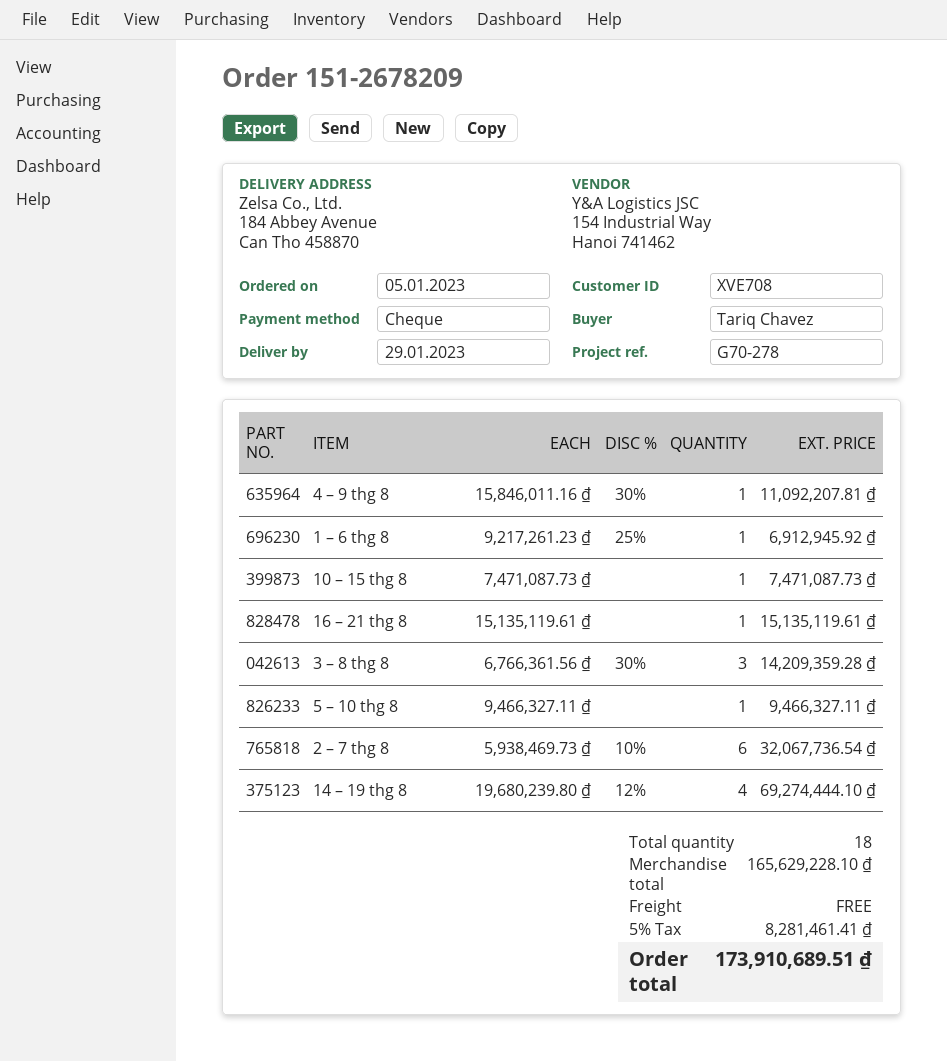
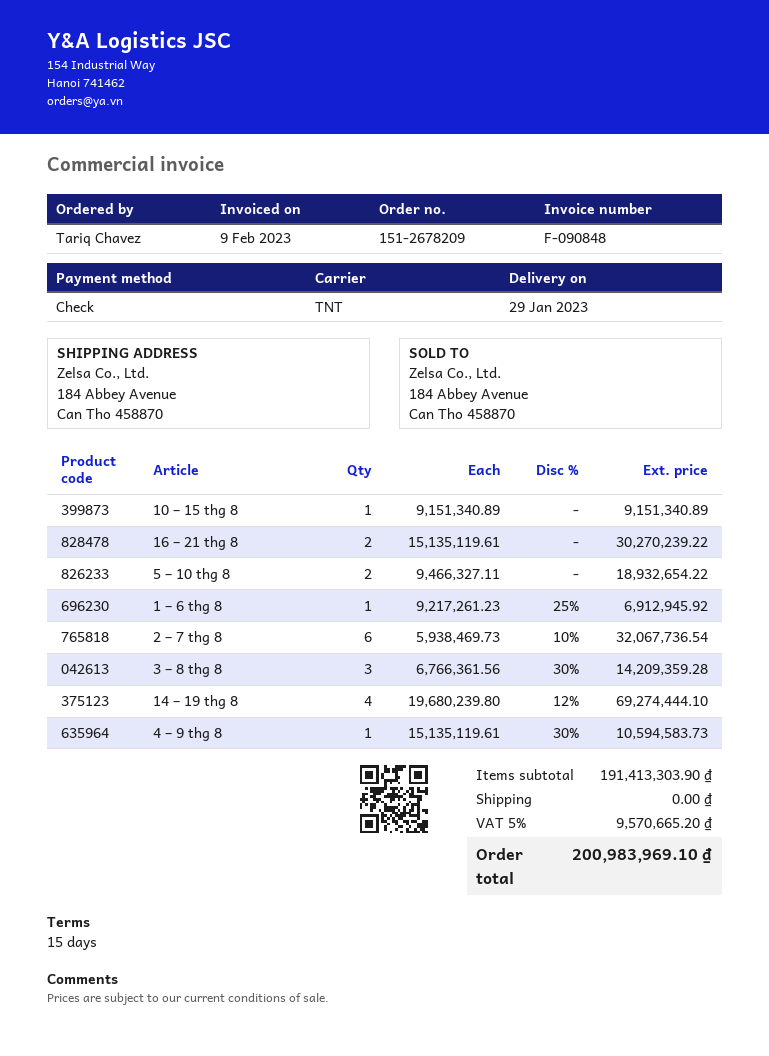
4 – 9 thg 8: 1 x 15846011.16 - 30% = 11092207.81 -> 1 x 15135119.61 - 30% = 10594583.73
10 – 15 thg 8: 1 x 7471087.73 = 7471087.73 -> 1 x 9151340.89 = 9151340.89
16 – 21 thg 8: 1 x 15135119.61 = 15135119.61 -> 2 x 15135119.61 = 30270239.22
5 – 10 thg 8: 1 x 9466327.11 = 9466327.11 -> 2 x 9466327.11 = 18932654.22
subtotal: 165629228.10 -> 191413303.90
tax: 5% = 8281461.41 -> 5% = 9570665.20
total: 173910689.51 -> 200983969.10

